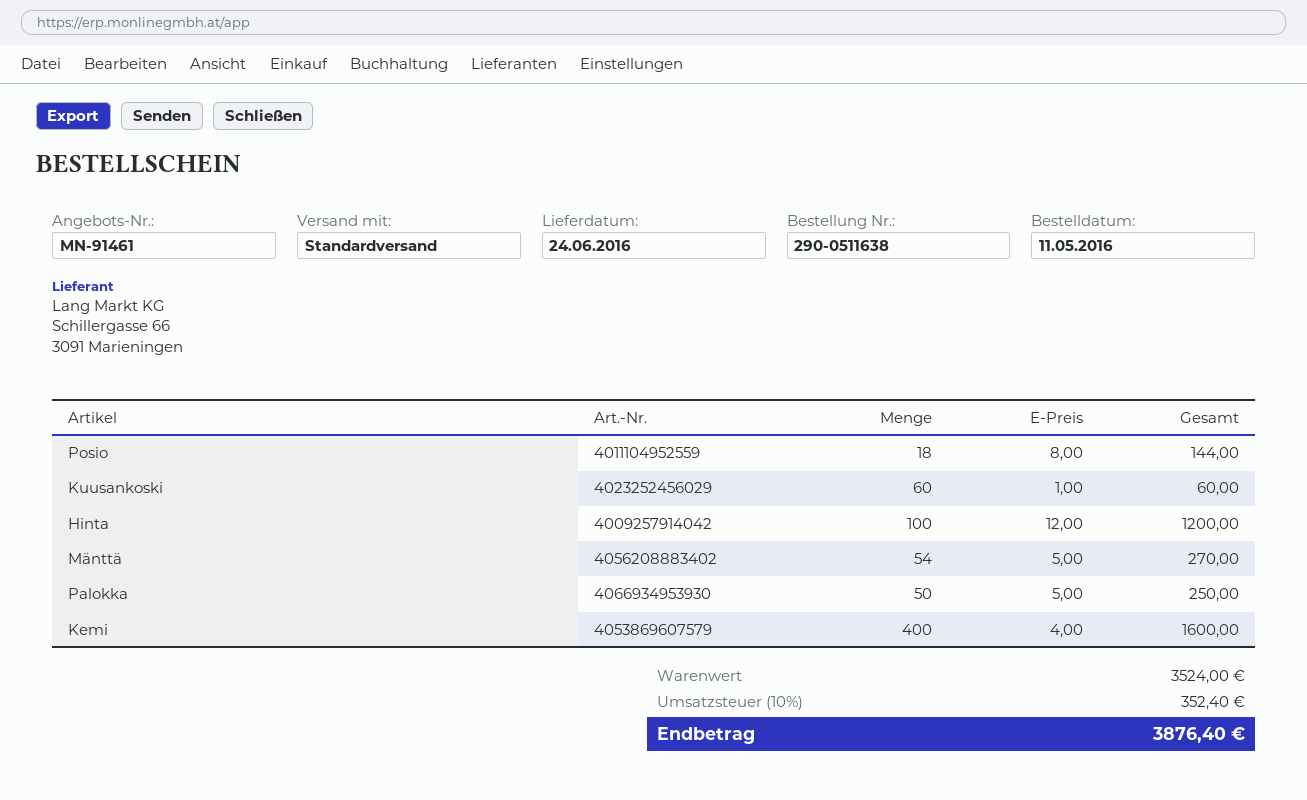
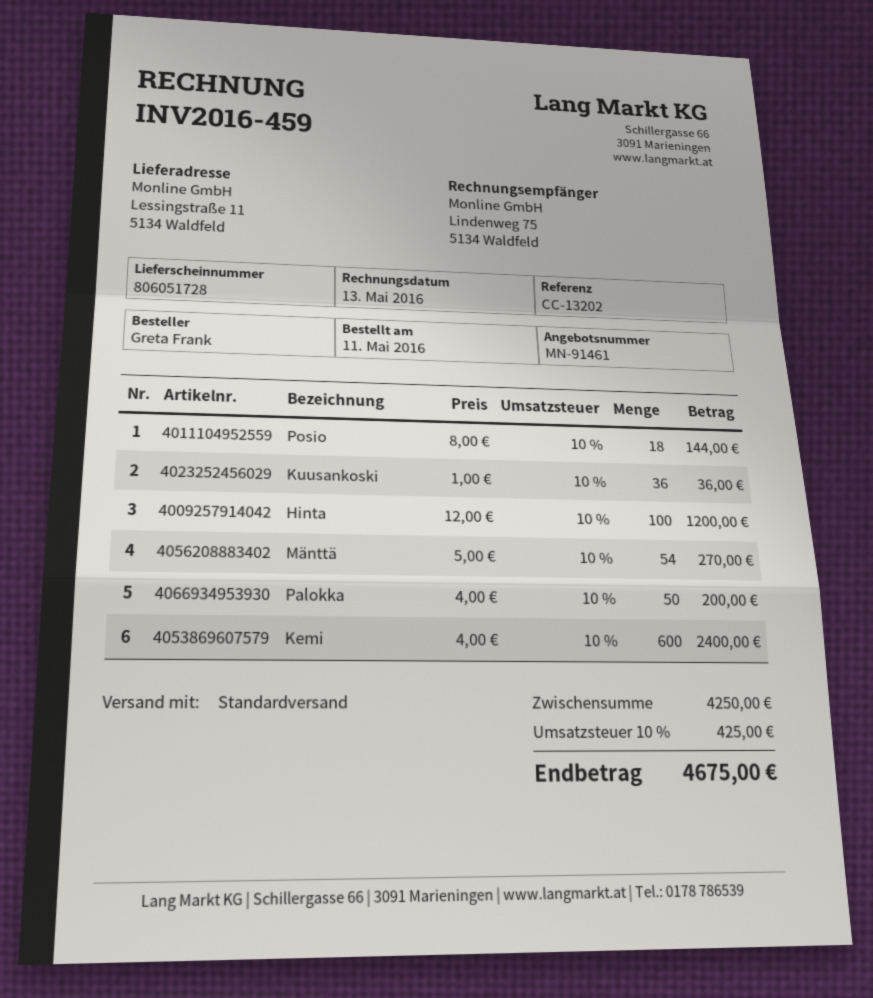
Kuusankoski: 60 x 1.00 = 60.00 -> 36 x 1.00 = 36.00
Palokka: 50 x 5.00 = 250.00 -> 50 x 4.00 = 200.00
Kemi: 400 x 4.00 = 1600.00 -> 600 x 4.00 = 2400.00
subtotal: 3524.00 -> 4250.00
tax: 10% = 352.40 -> 10% = 425.00
total: 3876.40 -> 4675.00

